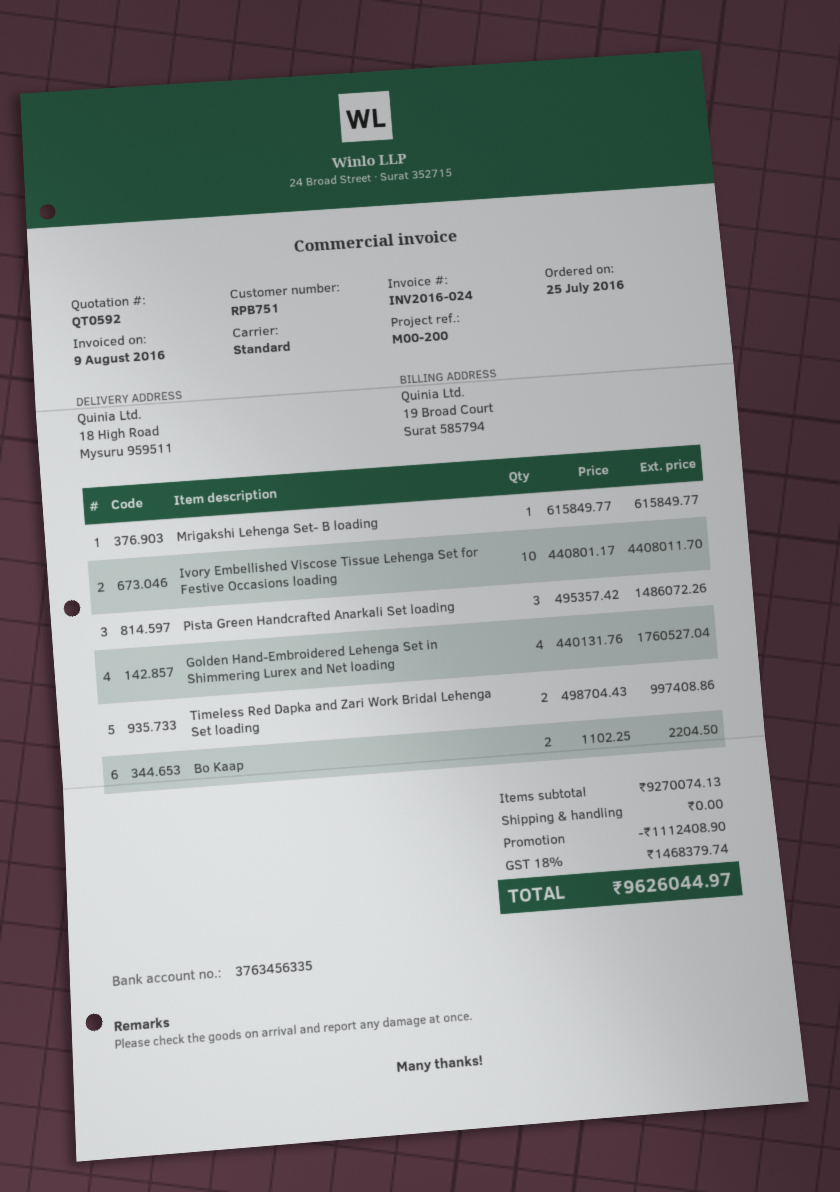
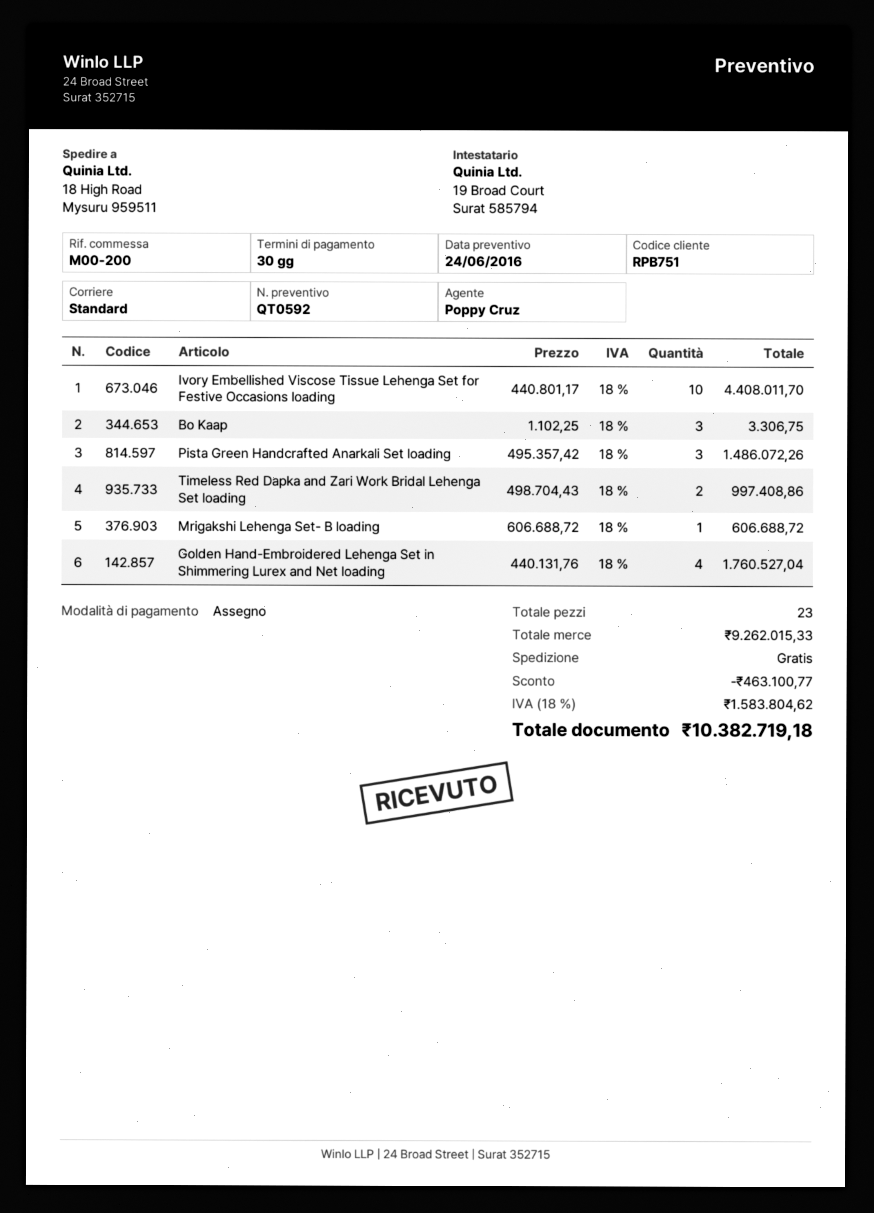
Mrigakshi Lehenga Set- B loading: 1 x 615849.77 = 615849.77 -> 1 x 606688.72 = 606688.72
Bo Kaap: 2 x 1102.25 = 2204.50 -> 3 x 1102.25 = 3306.75
subtotal: 9270074.13 -> 9262015.33
discount: 1112408.90 -> 463100.77
tax: 18% = 1468379.74 -> 18% = 1583804.62
total: 9626044.97 -> 10382719.18

